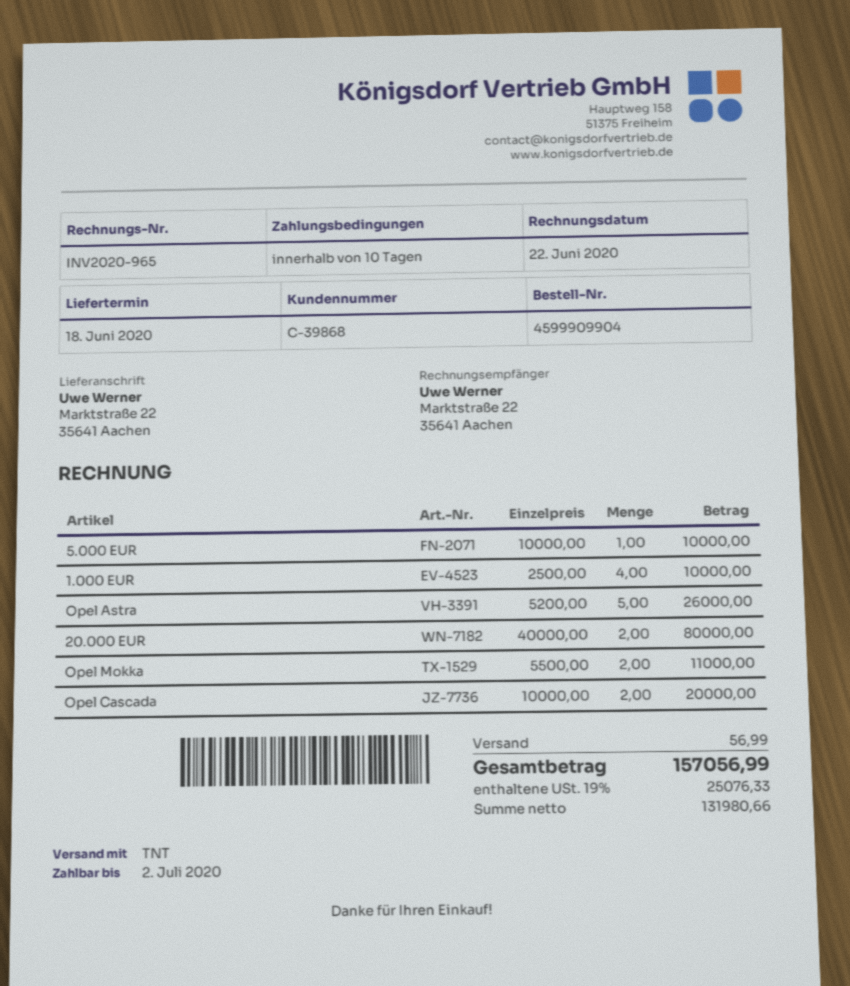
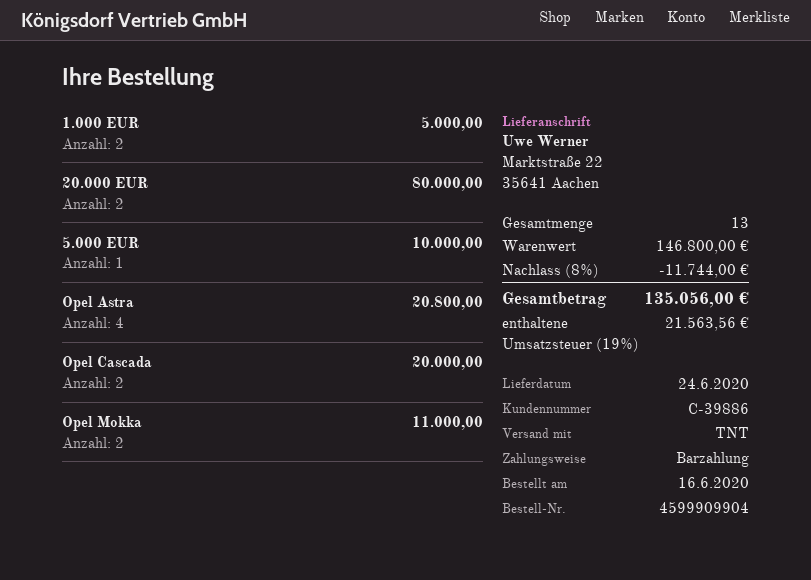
delivery date: 2020-06-18 -> 2020-06-24
customer number: C-39868 -> C-39886
1.000 EUR: 4 for 10000.00 -> 2 for 5000.00
Opel Astra: 5 for 26000.00 -> 4 for 20800.00
discount: none -> 8% = 11744.00
shipping: 56.99 -> none
tax: 19% = 25076.33 -> 19% = 21563.56
total: 157056.99 -> 135056.00

